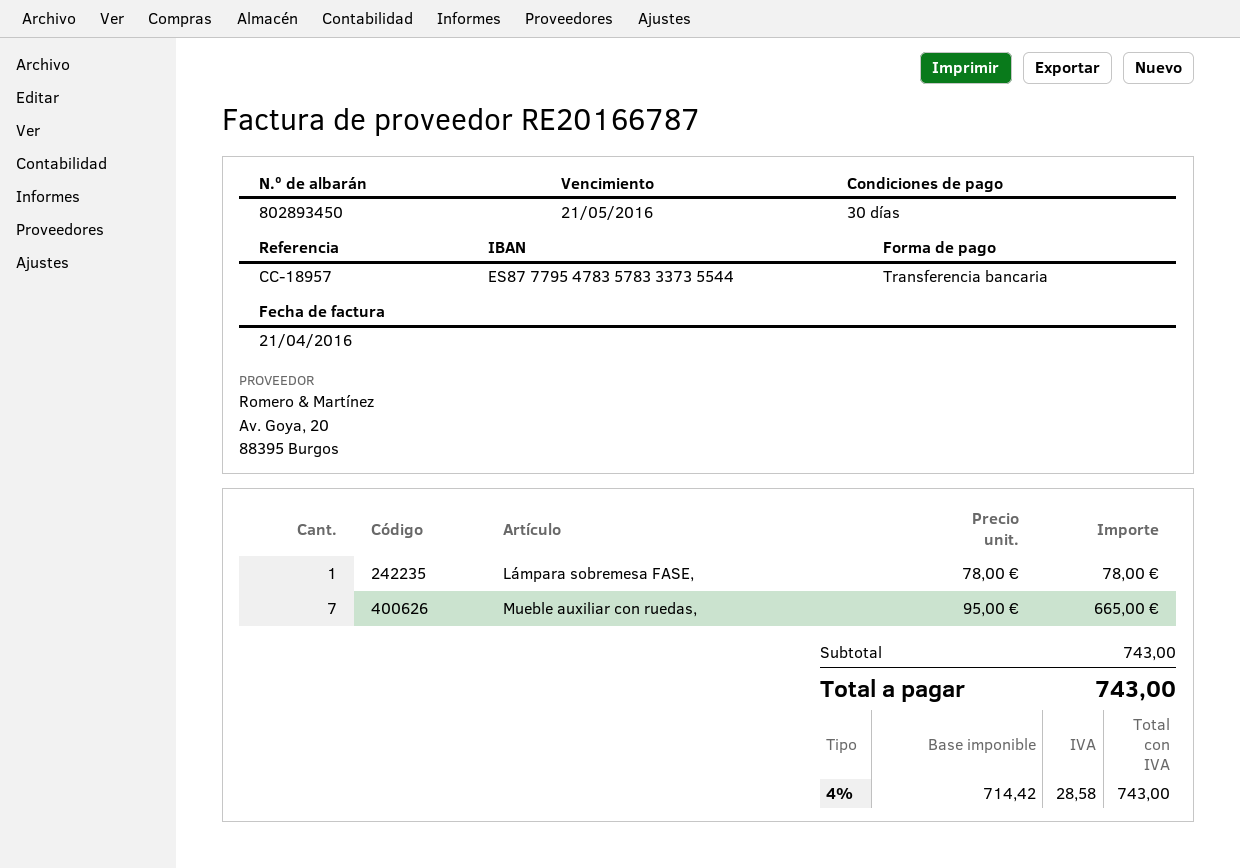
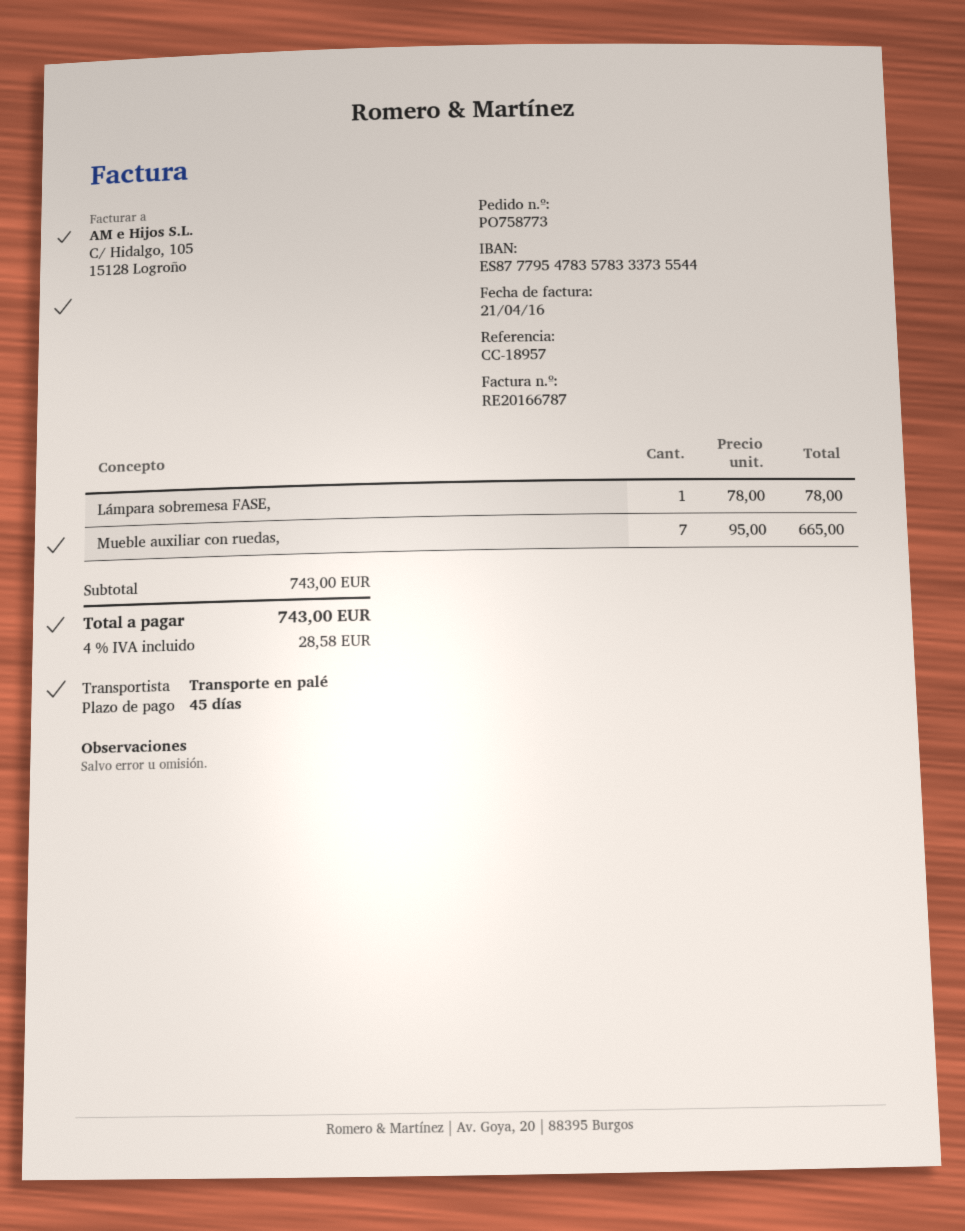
payment terms: 30 days -> 45 days

